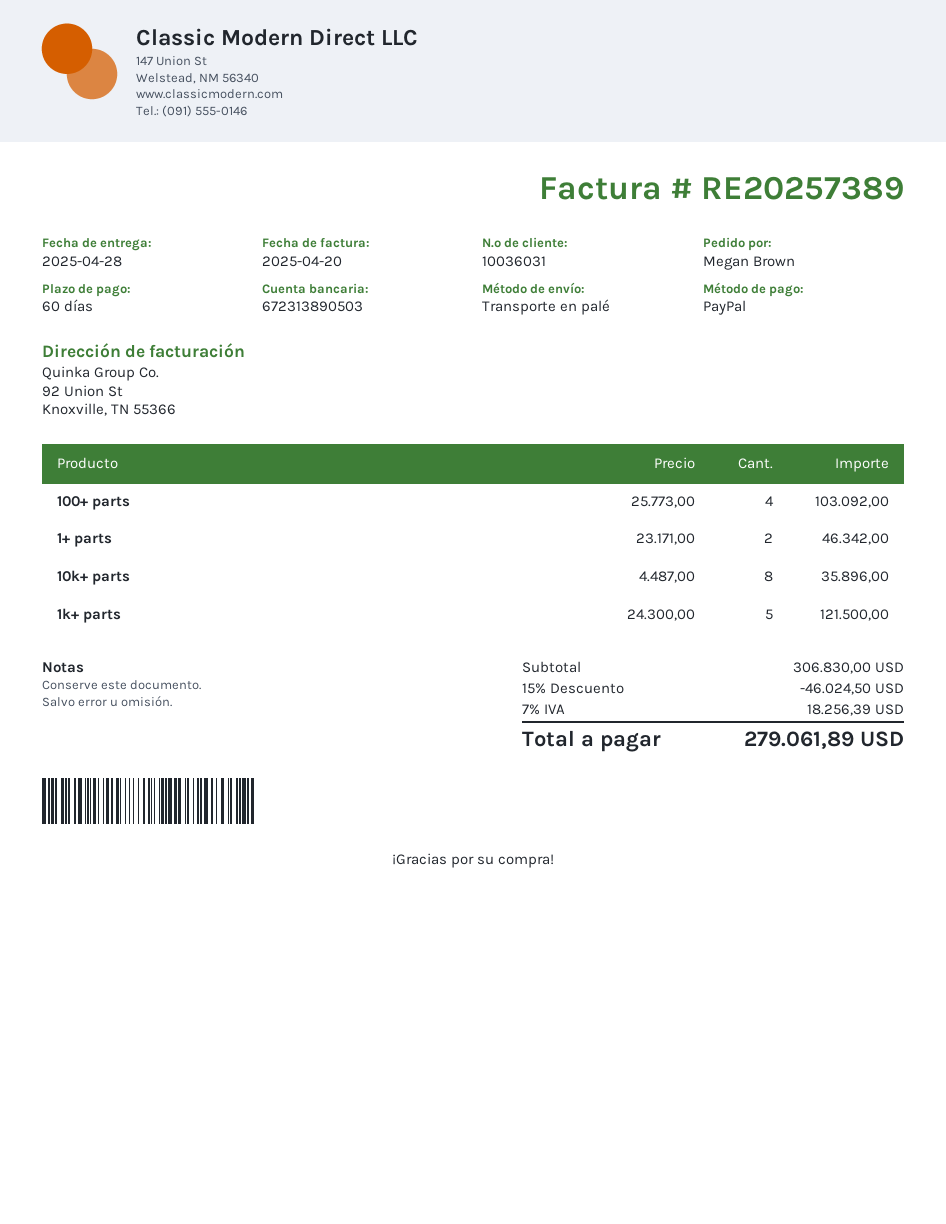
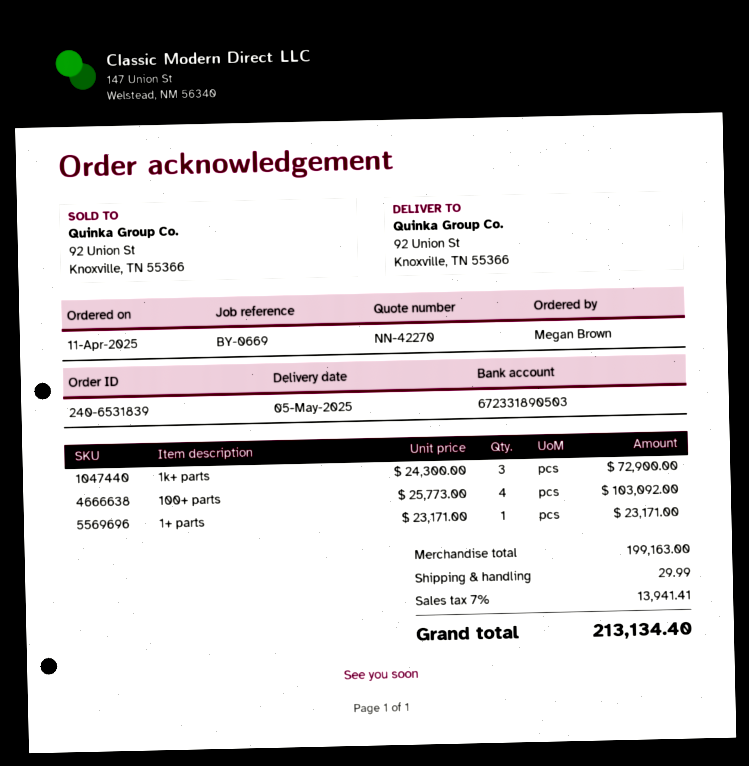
delivery date: 2025-04-28 -> 2025-05-05
bank account: 672313890503 -> 672331890503
1+ parts: 2 x 23171.00 = 46342.00 -> 1 x 23171.00 = 23171.00
10k+ parts: 8 x 4487.00 = 35896.00 -> none
1k+ parts: 5 x 24300.00 = 121500.00 -> 3 x 24300.00 = 72900.00
subtotal: 306830.00 -> 199163.00
discount: 15% = 46024.50 -> none
shipping: none -> 29.99
tax: 7% = 18256.39 -> 7% = 13941.41
total: 279061.89 -> 213134.40

